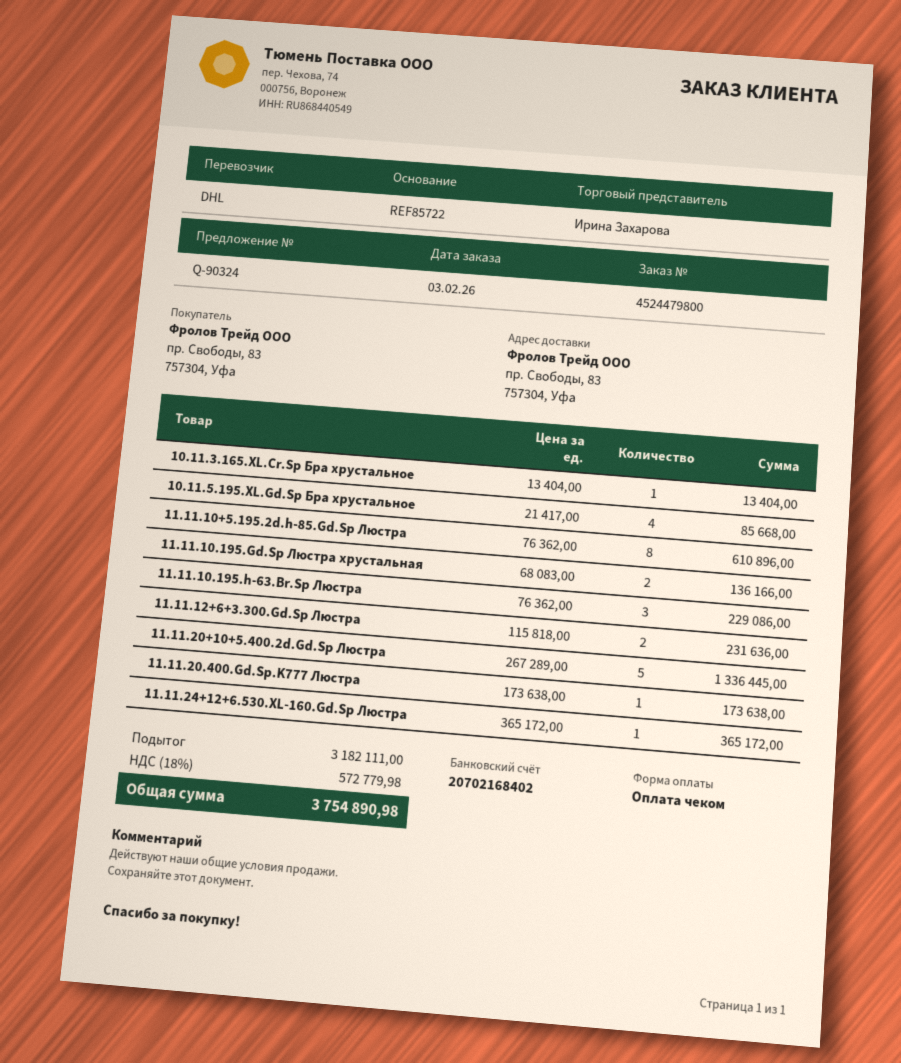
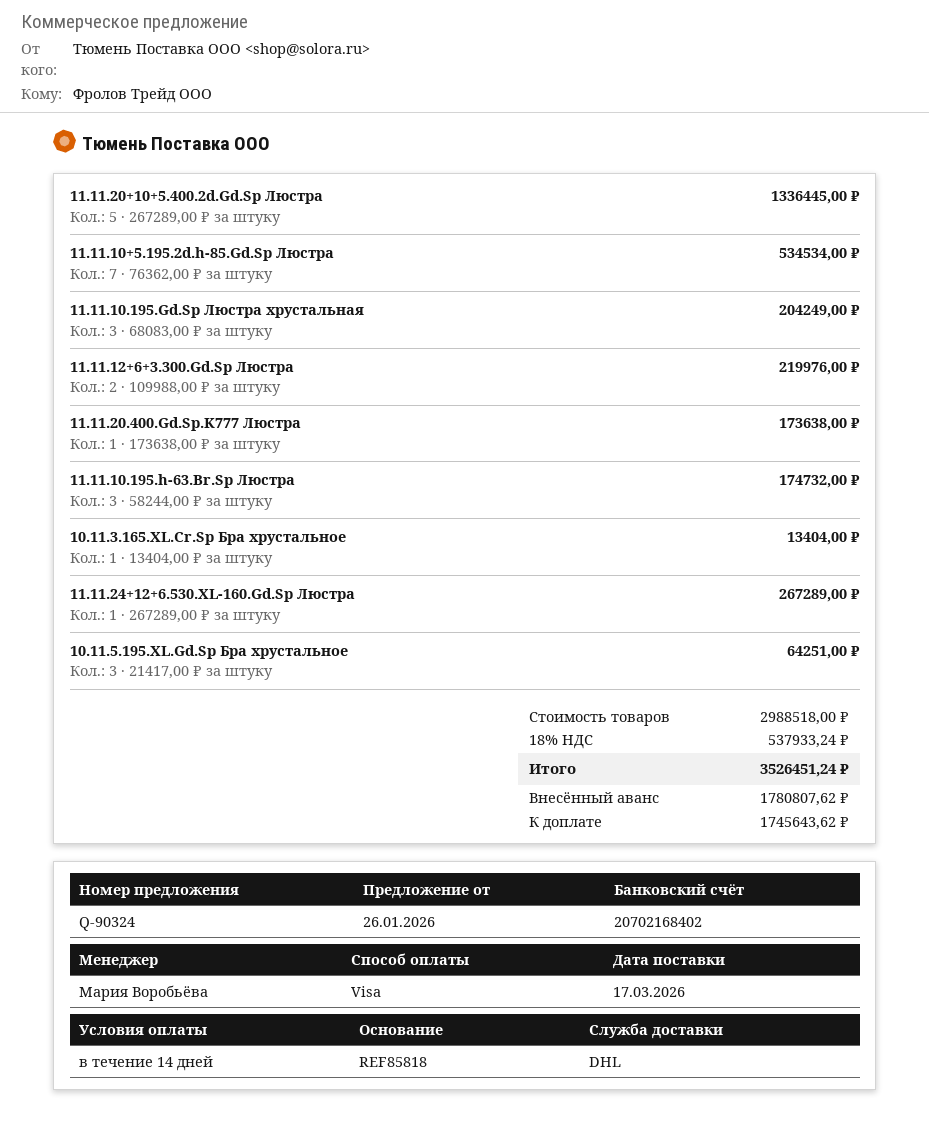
reference: REF85722 -> REF85818
sales rep: Ирина Захарова -> Мария Воробьёва
payment method: cheque -> Visa
10.11.5.195.XL.Gd.Sp Бра хрустальное: 4 x 21417.00 = 85668.00 -> 3 x 21417.00 = 64251.00
11.11.10+5.195.2d.h-85.Gd.Sp Люстра: 8 x 76362.00 = 610896.00 -> 7 x 76362.00 = 534534.00
11.11.10.195.Gd.Sp Люстра хрустальная: 2 x 68083.00 = 136166.00 -> 3 x 68083.00 = 204249.00
11.11.10.195.h-63.Br.Sp Люстра: 3 x 76362.00 = 229086.00 -> 3 x 58244.00 = 174732.00
11.11.12+6+3.300.Gd.Sp Люстра: 2 x 115818.00 = 231636.00 -> 2 x 109988.00 = 219976.00
11.11.24+12+6.530.XL-160.Gd.Sp Люстра: 1 x 365172.00 = 365172.00 -> 1 x 267289.00 = 267289.00
subtotal: 3182111.00 -> 2988518.00
tax: 18% = 572779.98 -> 18% = 537933.24
total: 3754890.98 -> 3526451.24

